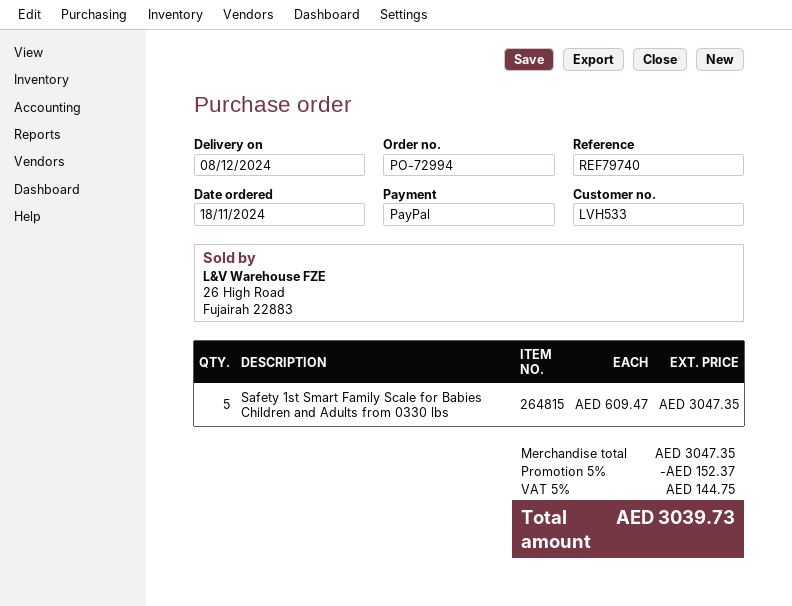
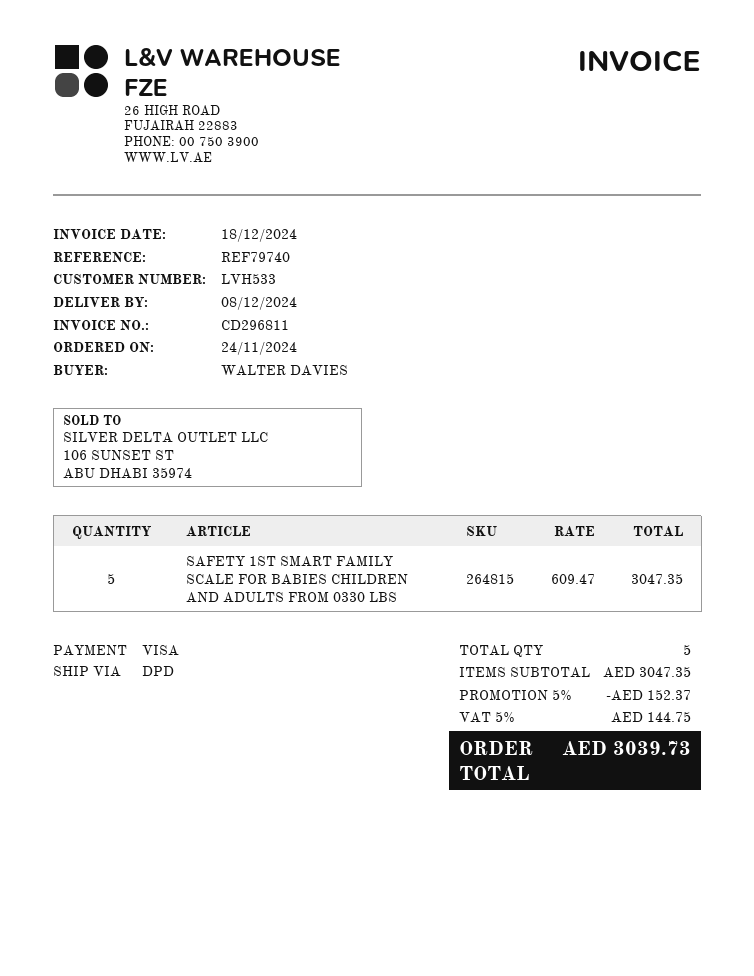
order date: 2024-11-18 -> 2024-11-24
payment method: PayPal -> Visa

